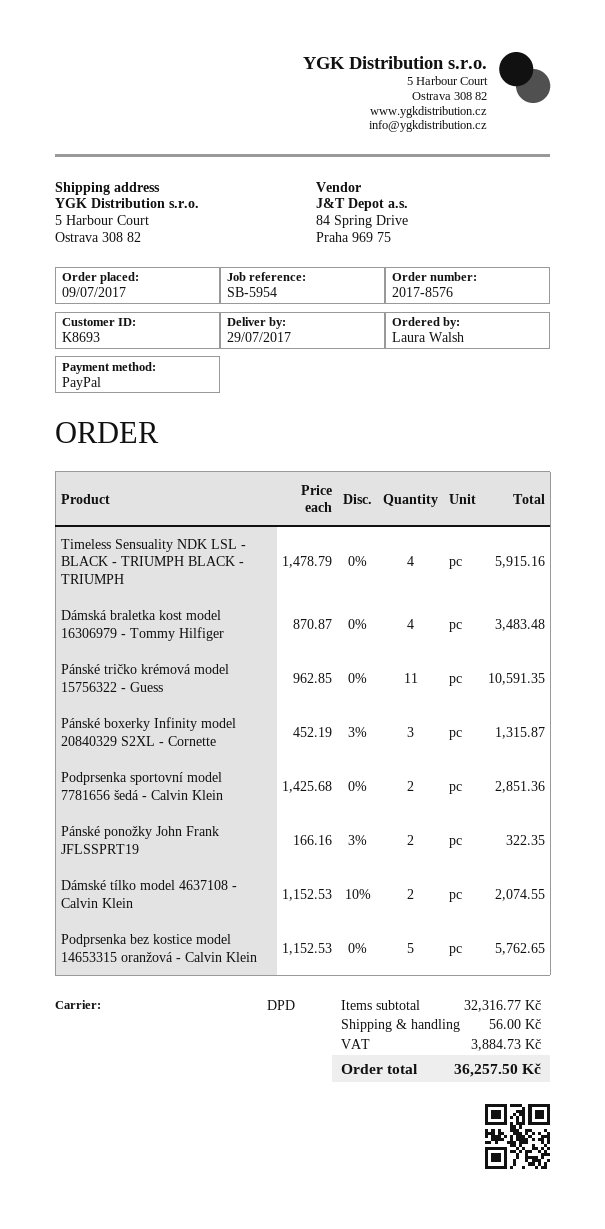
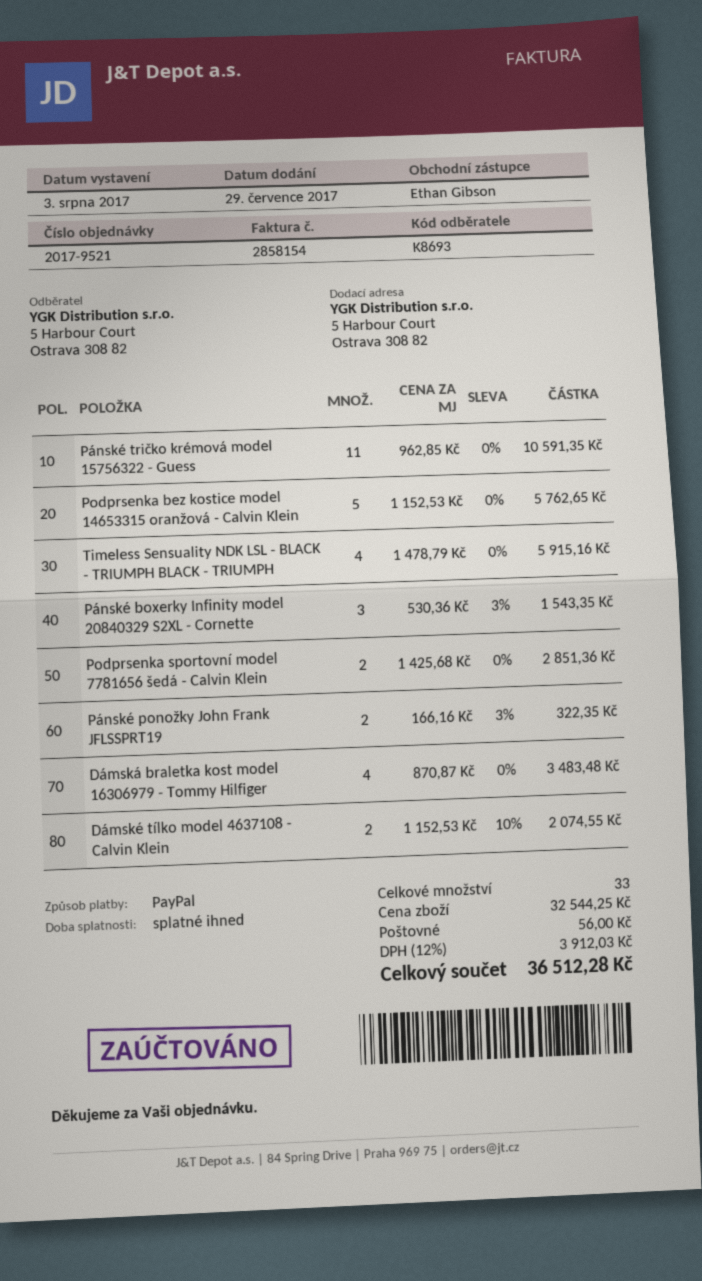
order number: 2017-8576 -> 2017-9521
Pánské boxerky Infinity model 20840329 S2XL - Cornette: 3 x 452.19 - 3% = 1315.87 -> 3 x 530.36 - 3% = 1543.35
subtotal: 32316.77 -> 32544.25
tax: 3884.73 -> 3912.03
total: 36257.50 -> 36512.28

